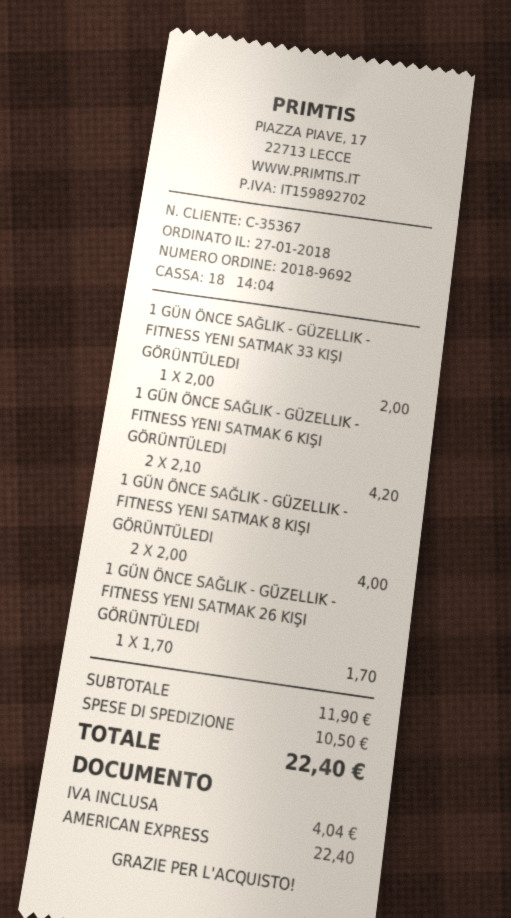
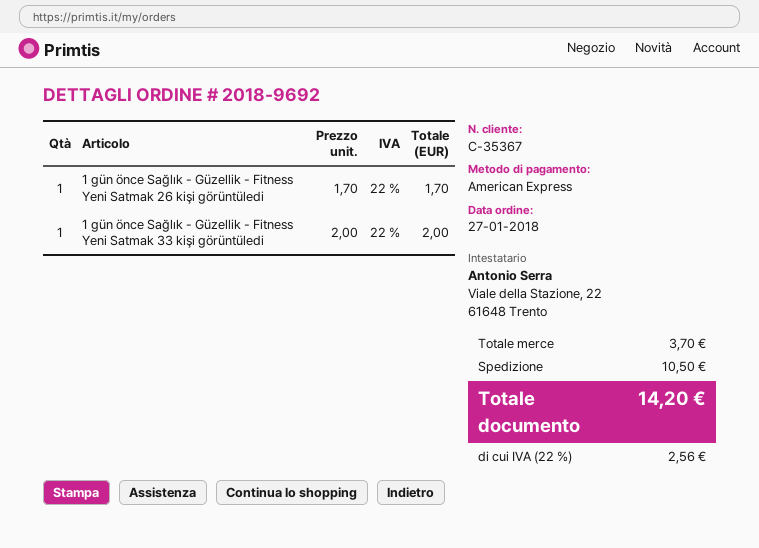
1 GÜN ÖNCE SAĞLIK - GÜZELLIK - FITNESS YENI SATMAK 6 KIŞI GÖRÜNTÜLEDI: 2 x 2.10 = 4.20 -> none
1 GÜN ÖNCE SAĞLIK - GÜZELLIK - FITNESS YENI SATMAK 8 KIŞI GÖRÜNTÜLEDI: 2 x 2.00 = 4.00 -> none
subtotal: 11.90 -> 3.70
tax: 4.04 -> 2.56
total: 22.40 -> 14.20

